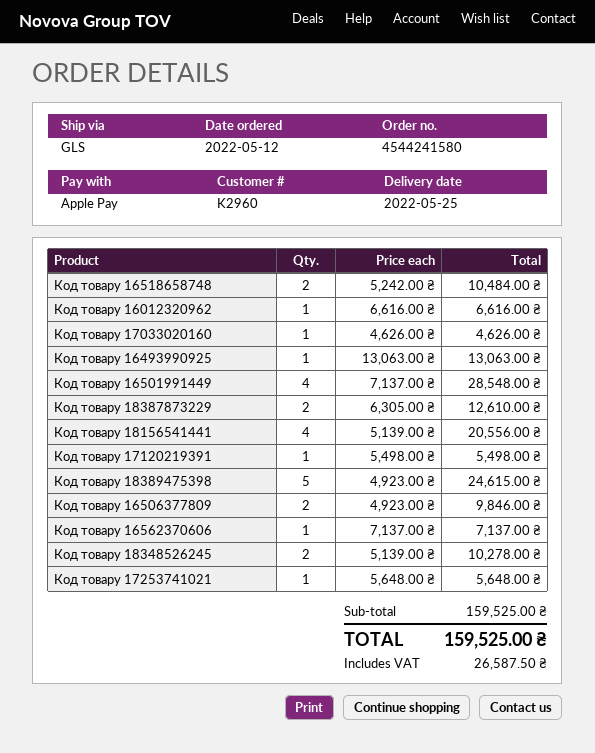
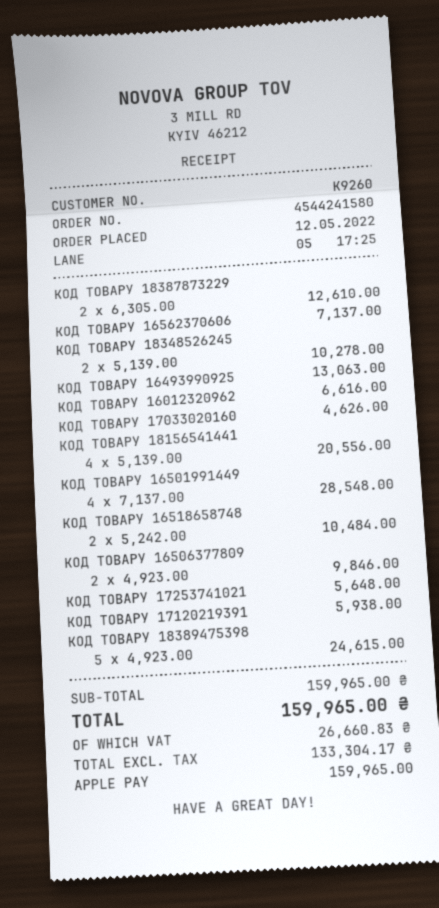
customer number: K2960 -> K9260
Код товару 17120219391: 1 x 5498.00 = 5498.00 -> 1 x 5938.00 = 5938.00
subtotal: 159525.00 -> 159965.00
tax: 26587.50 -> 26660.83
total: 159525.00 -> 159965.00

